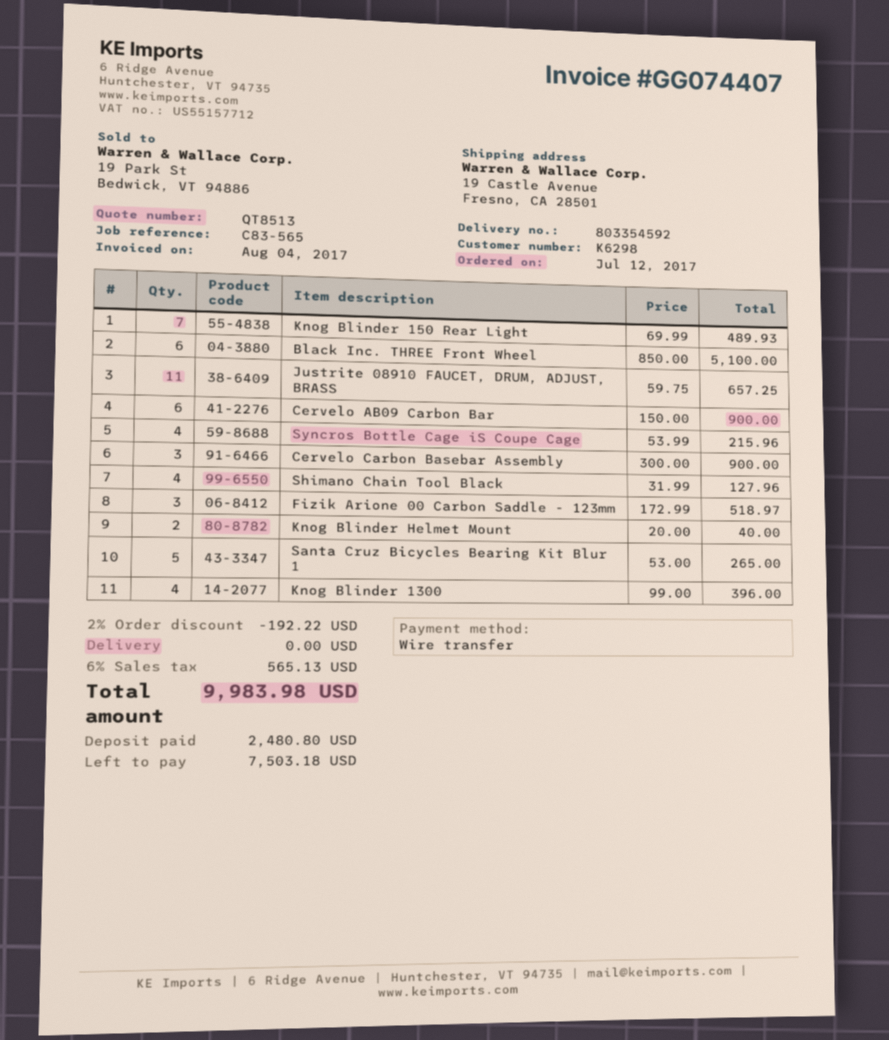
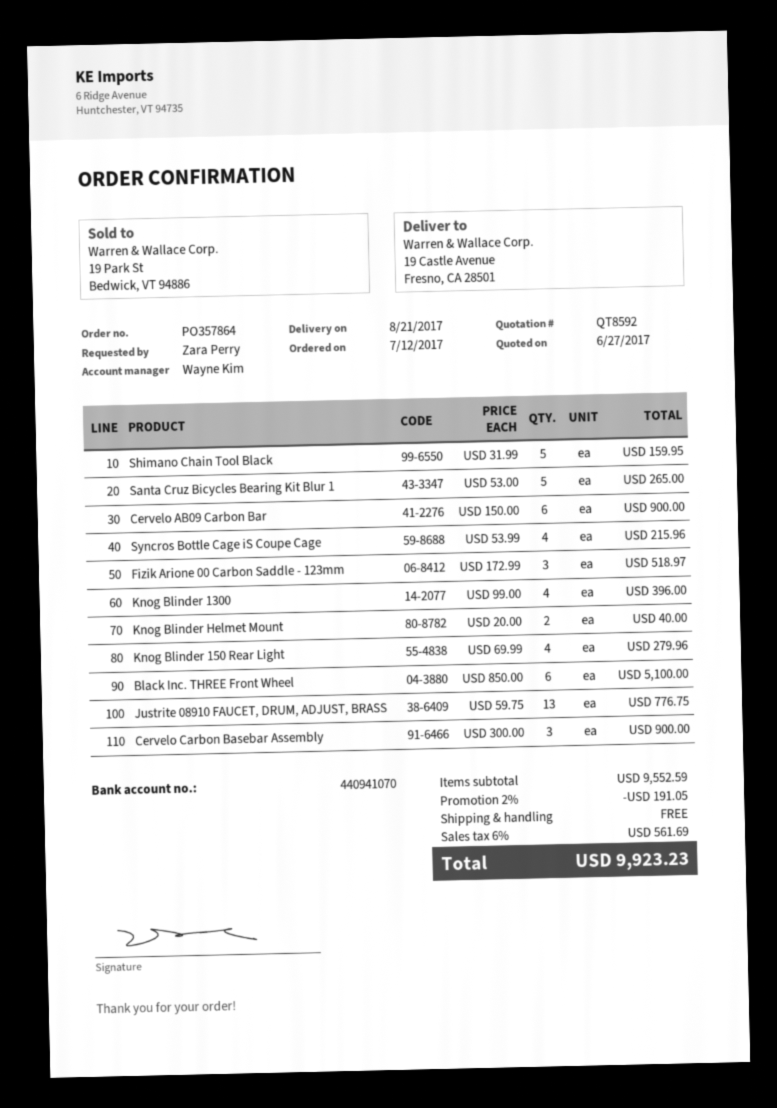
quote number: QT8513 -> QT8592
Knog Blinder 150 Rear Light: 7 x 69.99 = 489.93 -> 4 x 69.99 = 279.96
Justrite 08910 FAUCET, DRUM, ADJUST, BRASS: 11 x 59.75 = 657.25 -> 13 x 59.75 = 776.75
Shimano Chain Tool Black: 4 x 31.99 = 127.96 -> 5 x 31.99 = 159.95
discount: 2% = 192.22 -> 2% = 191.05
tax: 6% = 565.13 -> 6% = 561.69
total: 9983.98 -> 9923.23

